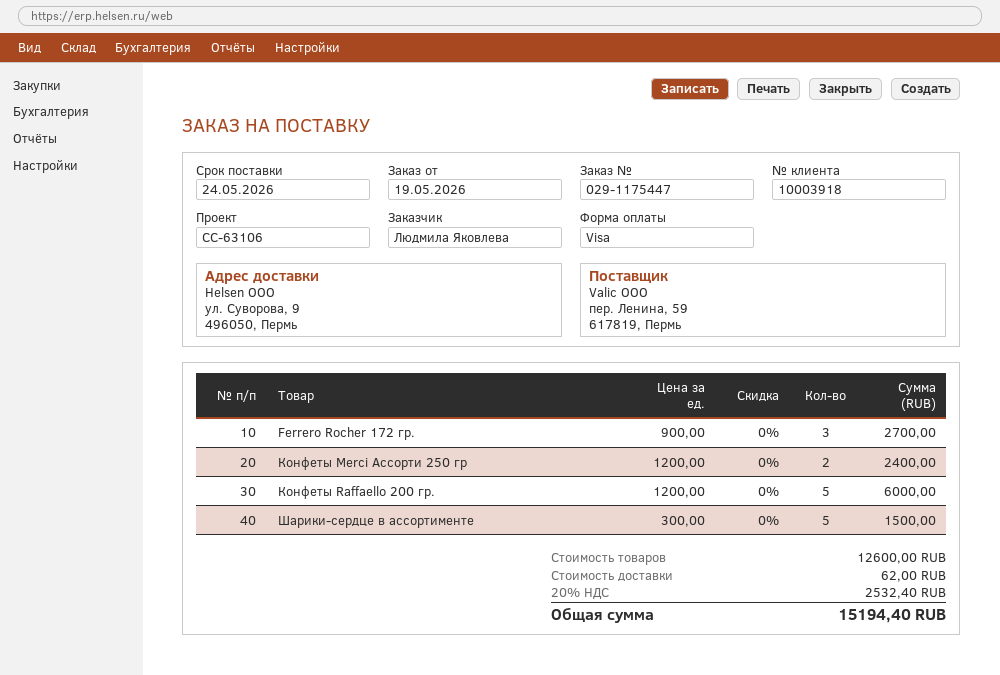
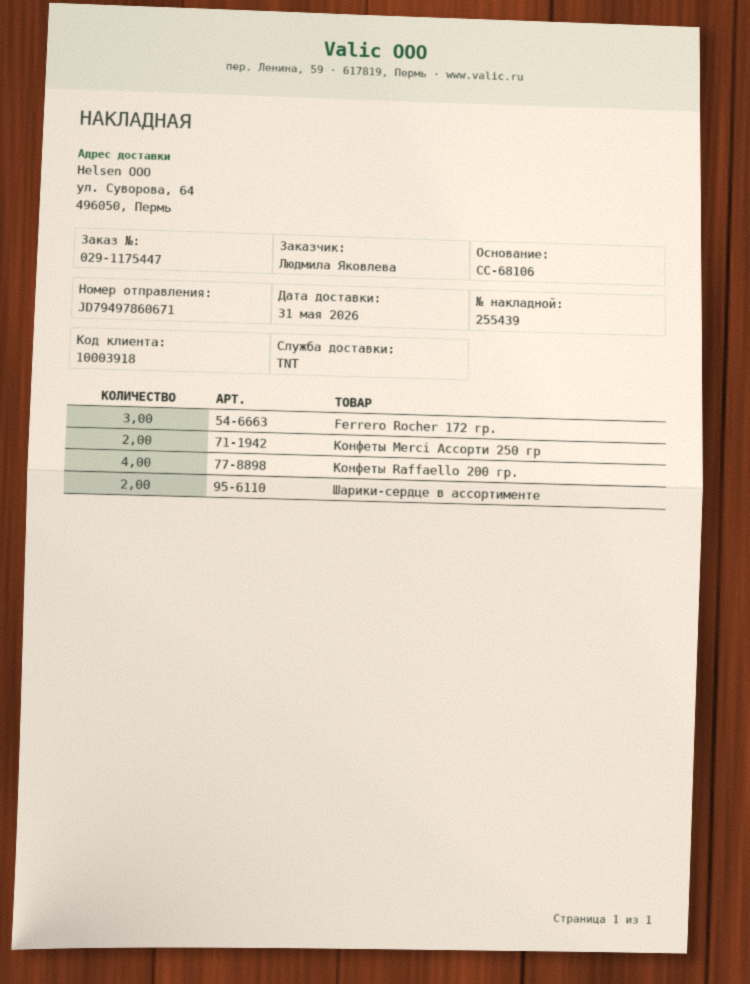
delivery date: 2026-05-24 -> 2026-05-31
reference: CC-63106 -> CC-68106
ship to: ул. Суворова, 9, 496050, Пермь -> ул. Суворова, 64, 496050, Пермь
Конфеты Raffaello 200 гр.: 5 -> 4
Шарики-сердце в ассортименте: 5 -> 2

